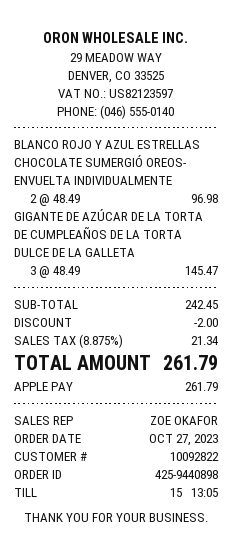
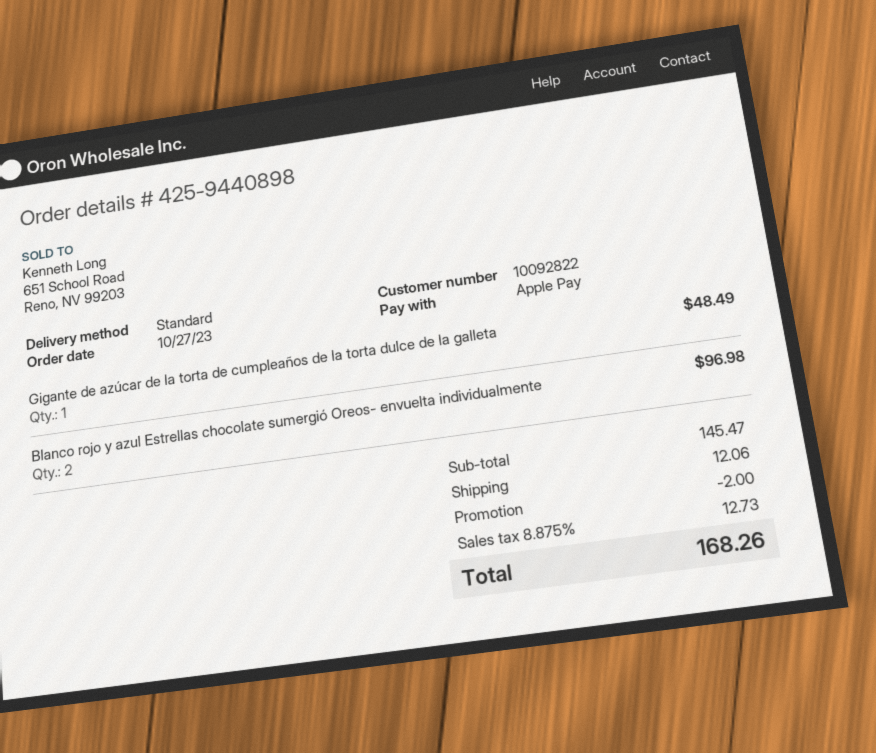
GIGANTE DE AZÚCAR DE LA TORTA DE CUMPLEAÑOS DE LA TORTA DULCE DE LA GALLETA: 3 for 145.47 -> 1 for 48.49
subtotal: 242.45 -> 145.47
shipping: none -> 12.06
tax: 8.875% = 21.34 -> 8.875% = 12.73
total: 261.79 -> 168.26

